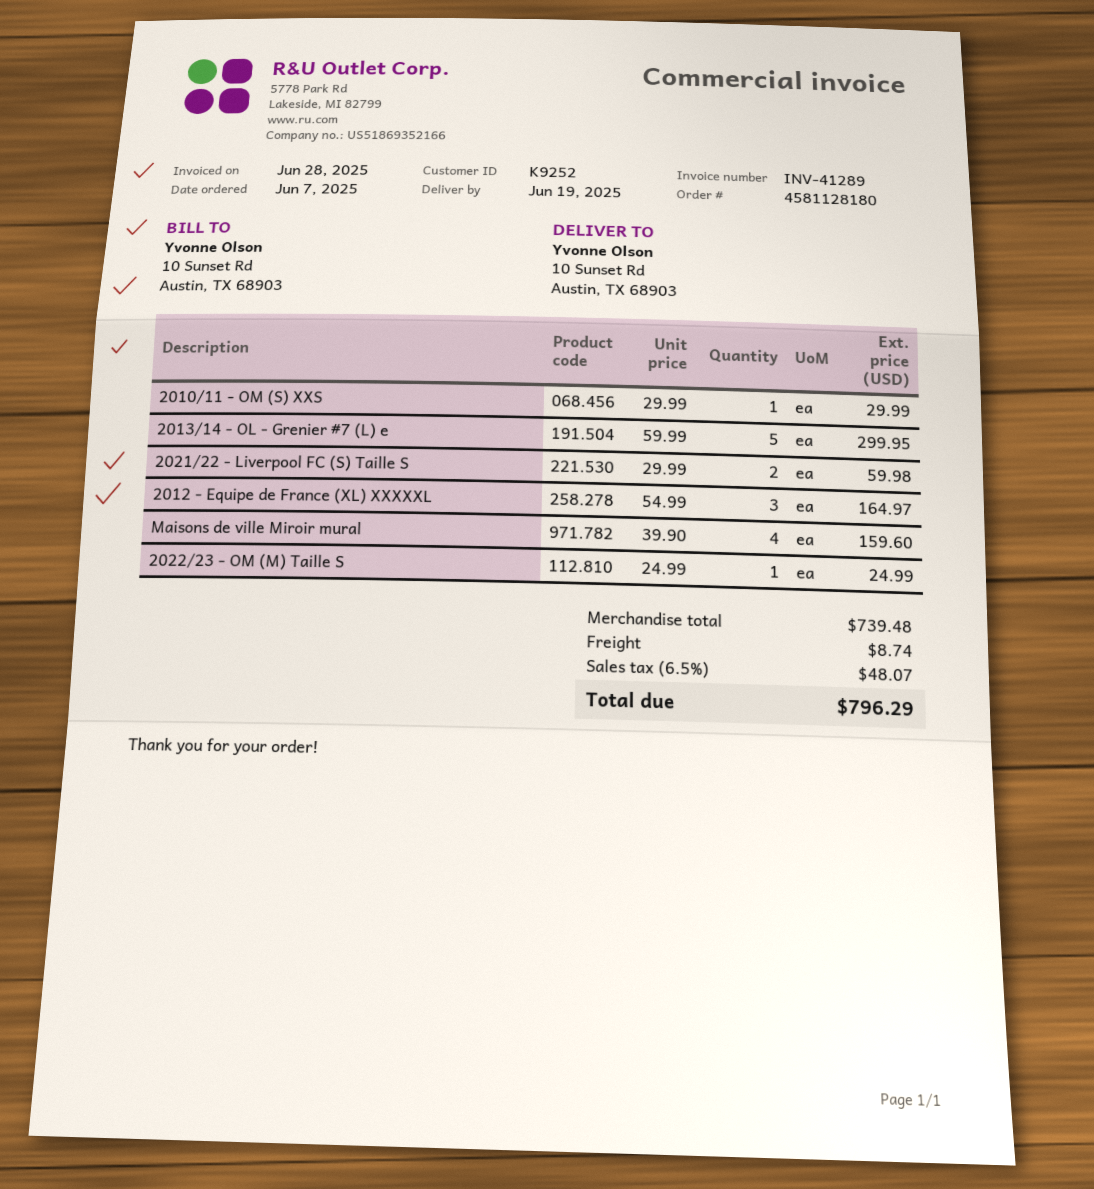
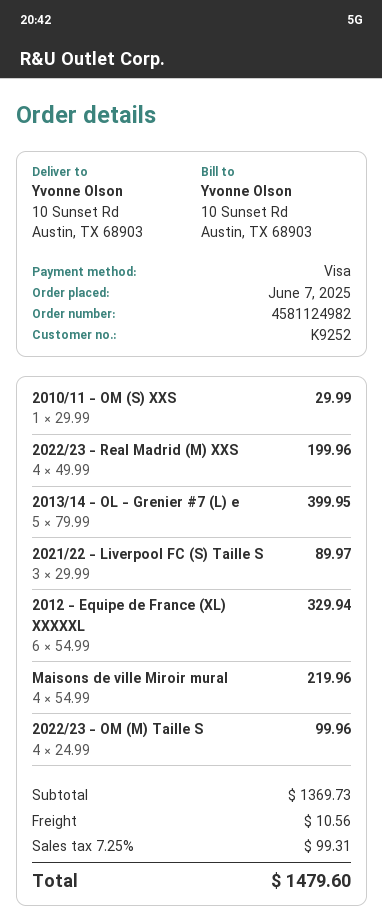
order number: 4581128180 -> 4581124982
2013/14 - OL - Grenier #7 (L) e: 5 x 59.99 = 299.95 -> 5 x 79.99 = 399.95
2021/22 - Liverpool FC (S) Taille S: 2 x 29.99 = 59.98 -> 3 x 29.99 = 89.97
2012 - Equipe de France (XL) XXXXXL: 3 x 54.99 = 164.97 -> 6 x 54.99 = 329.94
Maisons de ville Miroir mural: 4 x 39.90 = 159.60 -> 4 x 54.99 = 219.96
2022/23 - OM (M) Taille S: 1 x 24.99 = 24.99 -> 4 x 24.99 = 99.96
2022/23 - Real Madrid (M) XXS: none -> 4 x 49.99 = 199.96
subtotal: 739.48 -> 1369.73
shipping: 8.74 -> 10.56
tax: 6.5% = 48.07 -> 7.25% = 99.31
total: 796.29 -> 1479.60

